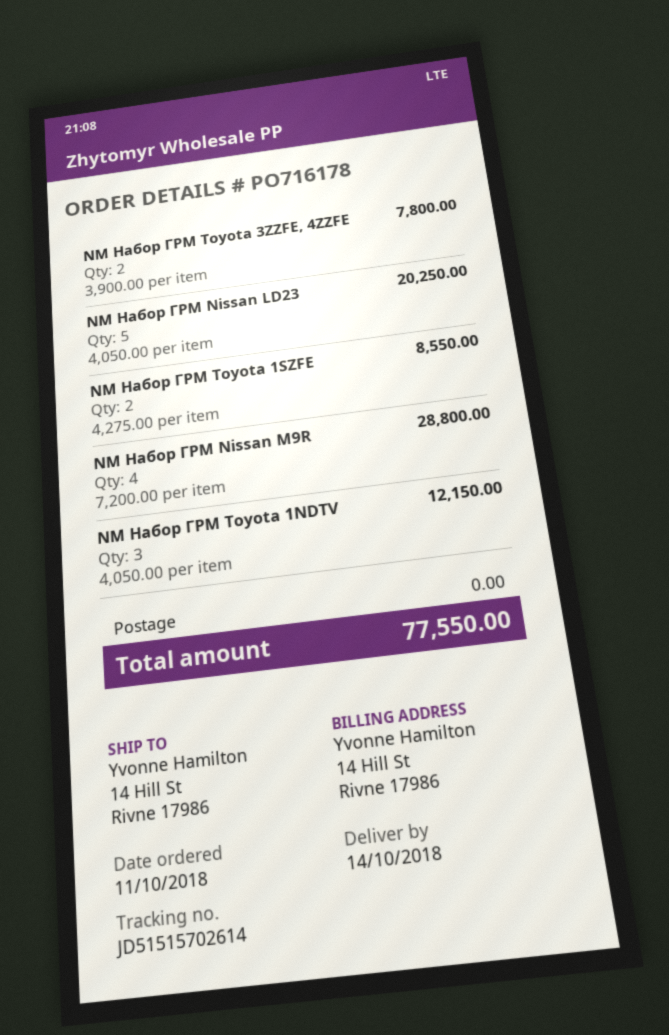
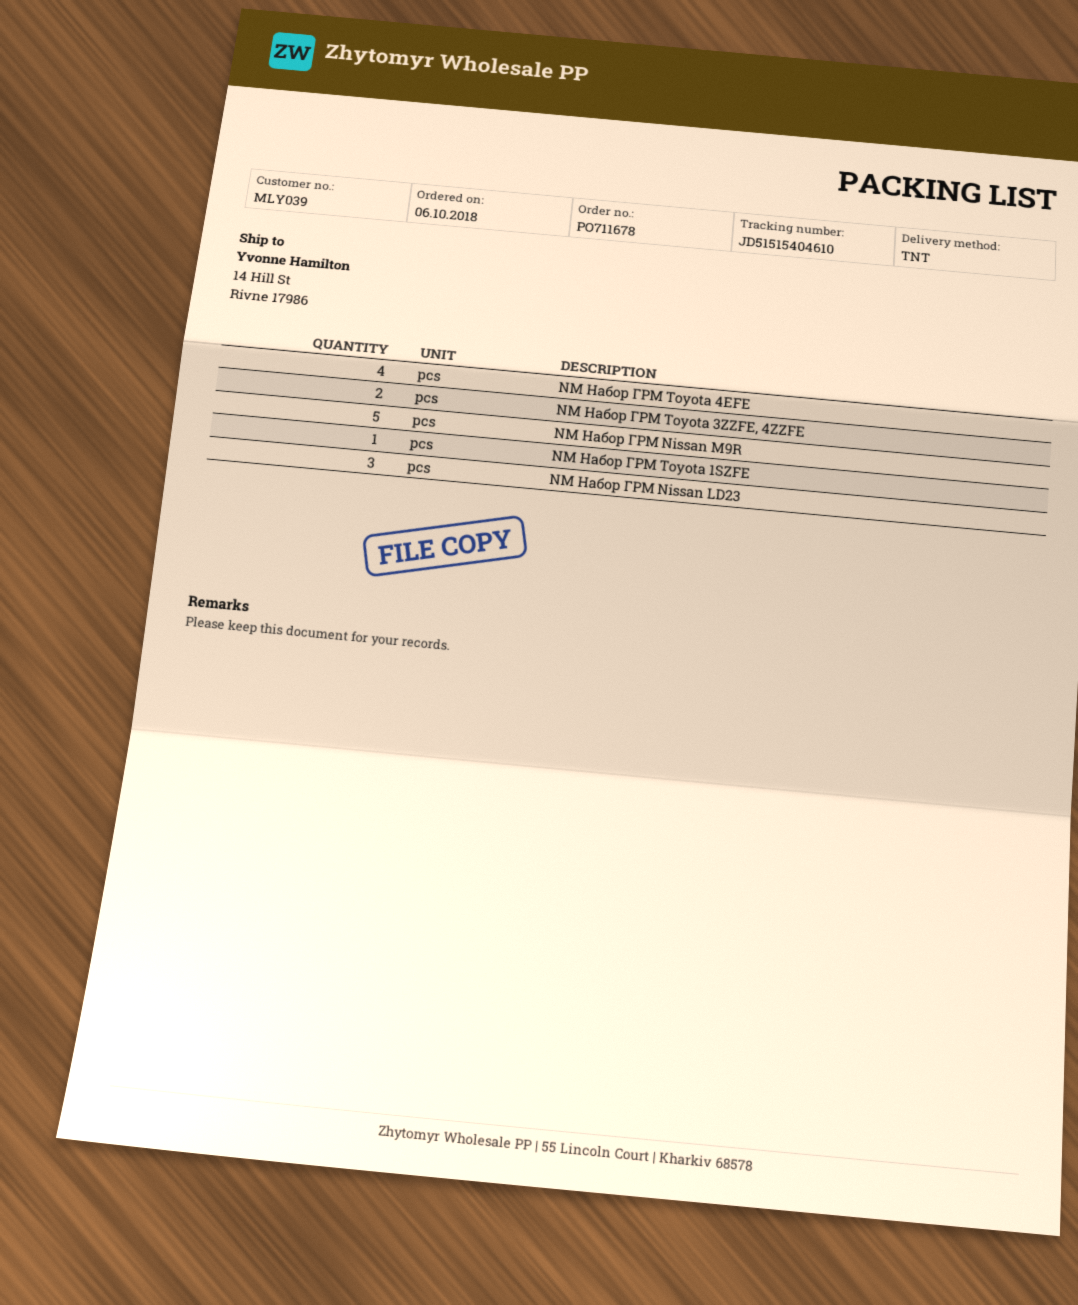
order number: PO716178 -> PO711678
order date: 2018-10-11 -> 2018-10-06
tracking number: JD51515702614 -> JD51515404610
NM Набор ГРМ Nissan LD23: 5 -> 3
NM Набор ГРМ Toyota 1SZFE: 2 -> 1
NM Набор ГРМ Nissan M9R: 4 -> 5
NM Набор ГРМ Toyota 1NDTV: 3 -> none
NM Набор ГРМ Toyota 4EFE: none -> 4

